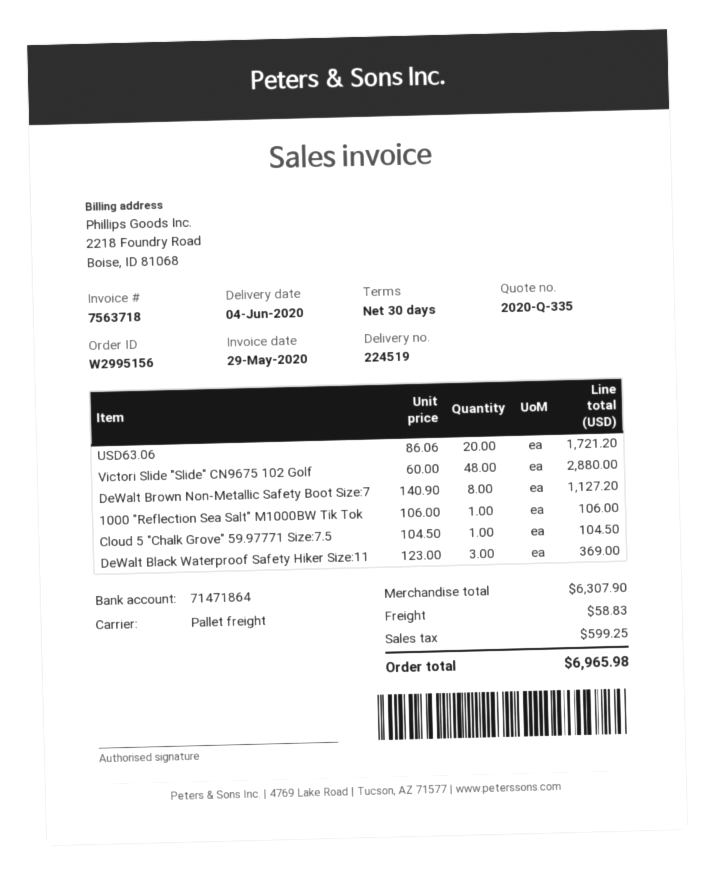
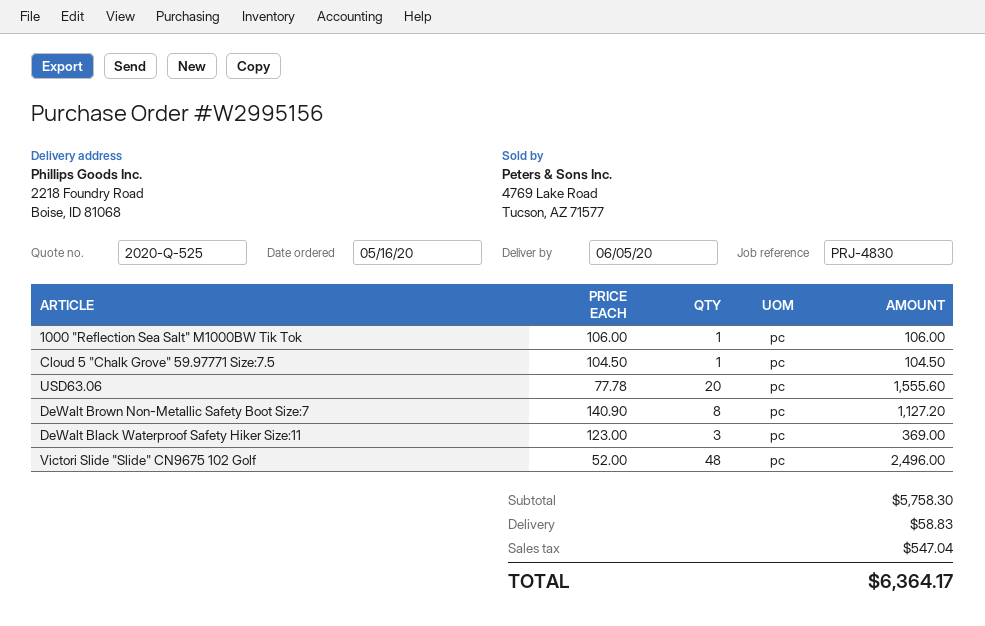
quote number: 2020-Q-335 -> 2020-Q-525
delivery date: 2020-06-04 -> 2020-06-05
USD63.06: 20 x 86.06 = 1721.20 -> 20 x 77.78 = 1555.60
Victori Slide "Slide" CN9675 102 Golf: 48 x 60.00 = 2880.00 -> 48 x 52.00 = 2496.00
subtotal: 6307.90 -> 5758.30
tax: 599.25 -> 547.04
total: 6965.98 -> 6364.17

